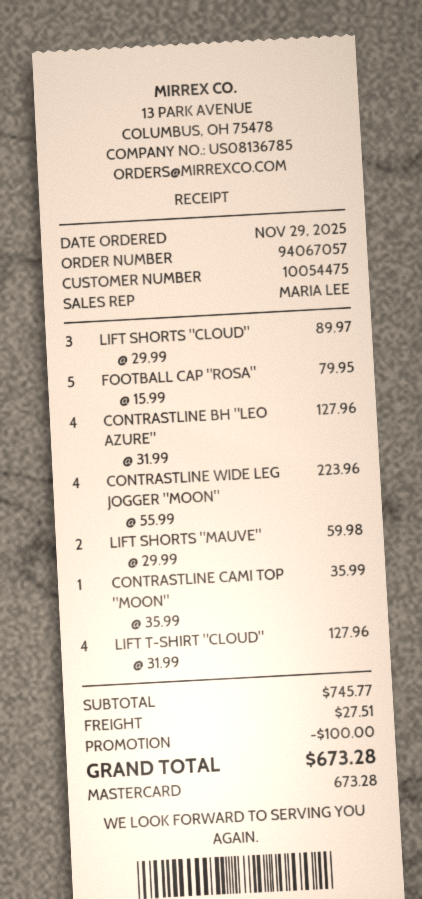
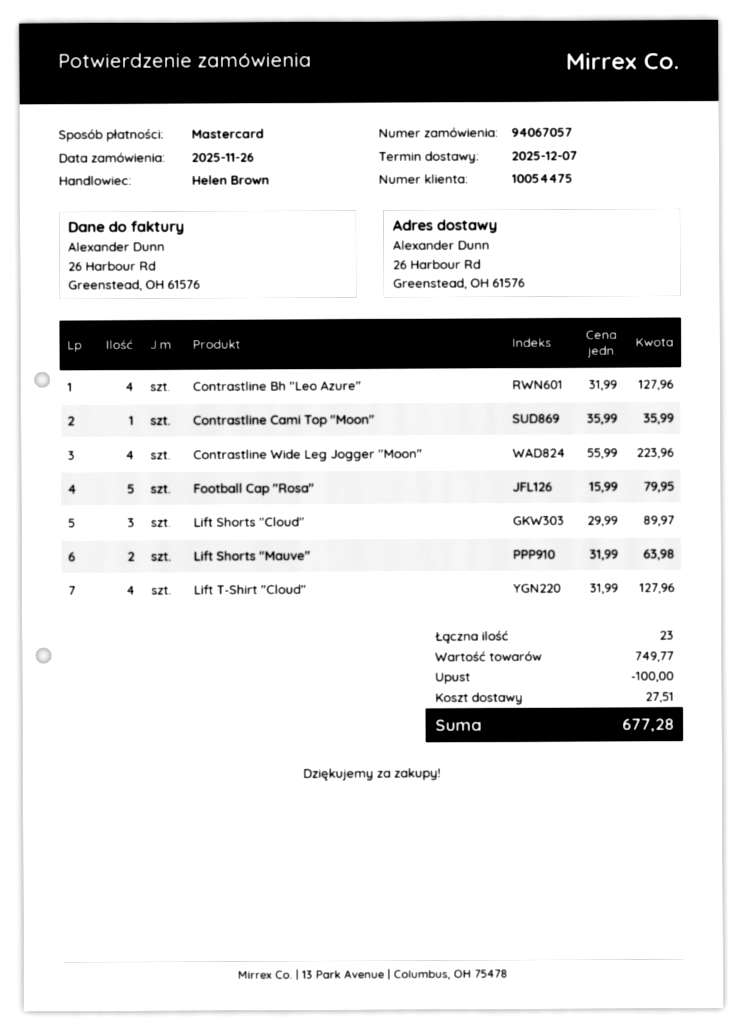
order date: 2025-11-29 -> 2025-11-26
sales rep: MARIA LEE -> Helen Brown
LIFT SHORTS "MAUVE": 2 x 29.99 = 59.98 -> 2 x 31.99 = 63.98
subtotal: 745.77 -> 749.77
total: 673.28 -> 677.28

